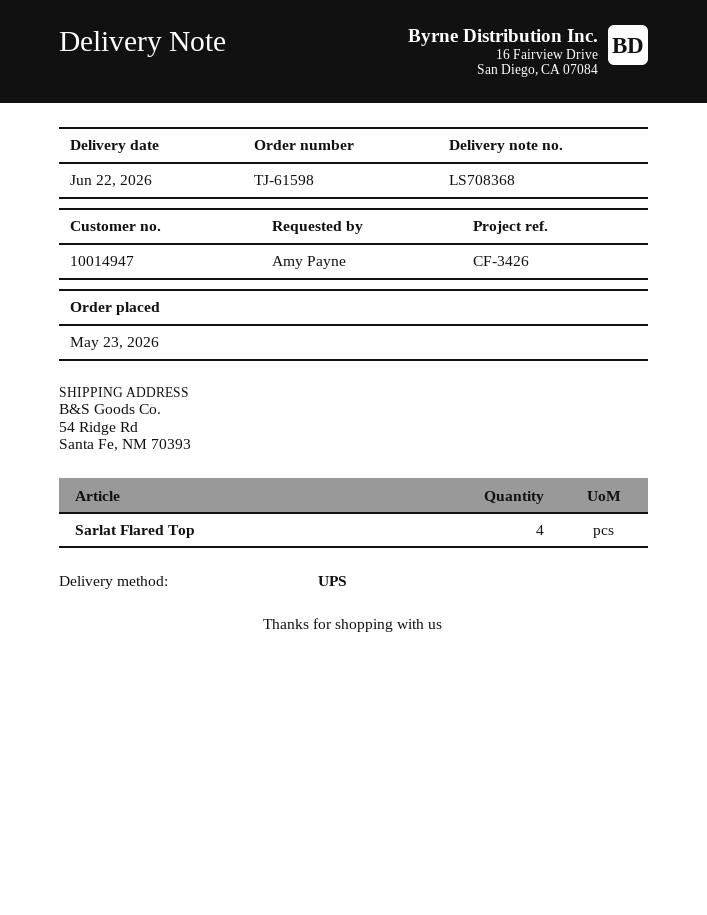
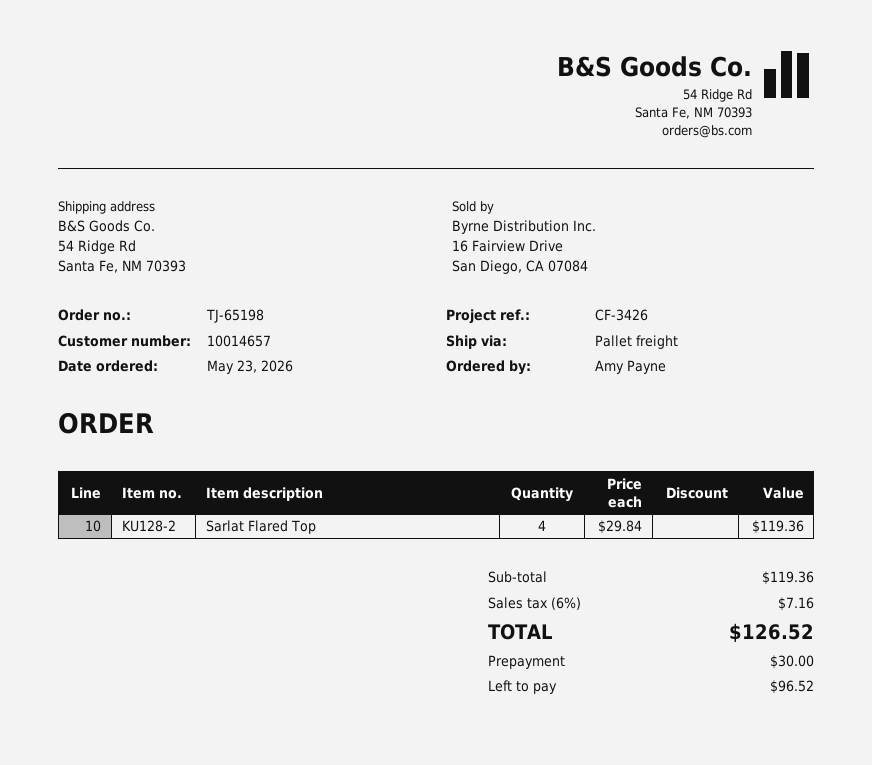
order number: TJ-61598 -> TJ-65198
customer number: 10014947 -> 10014657
shipping method: UPS -> pallet freight

